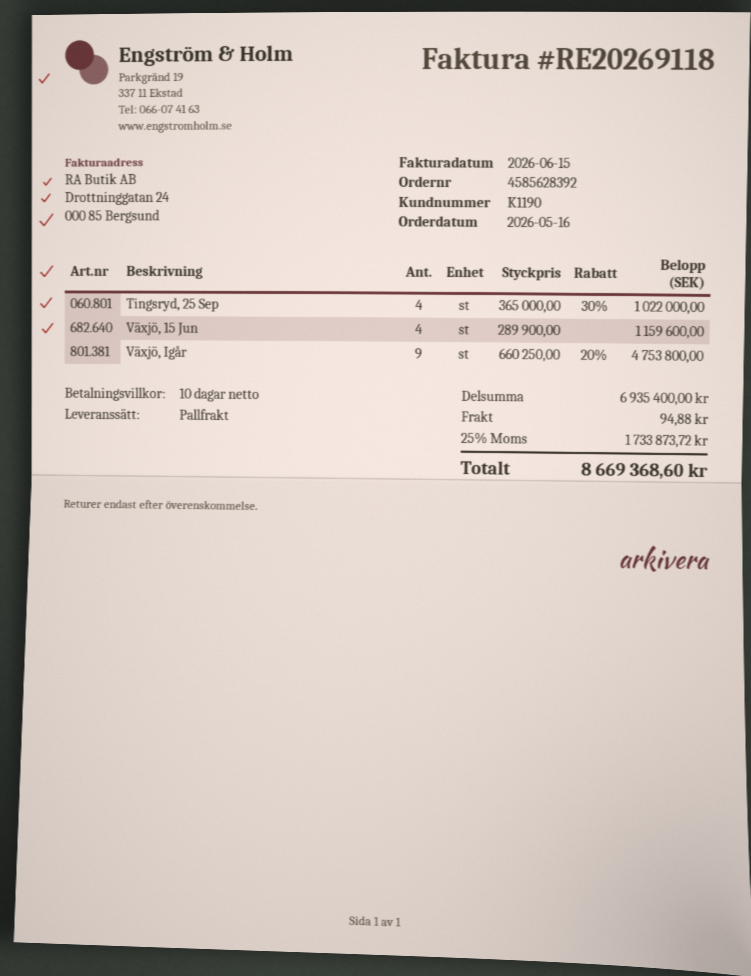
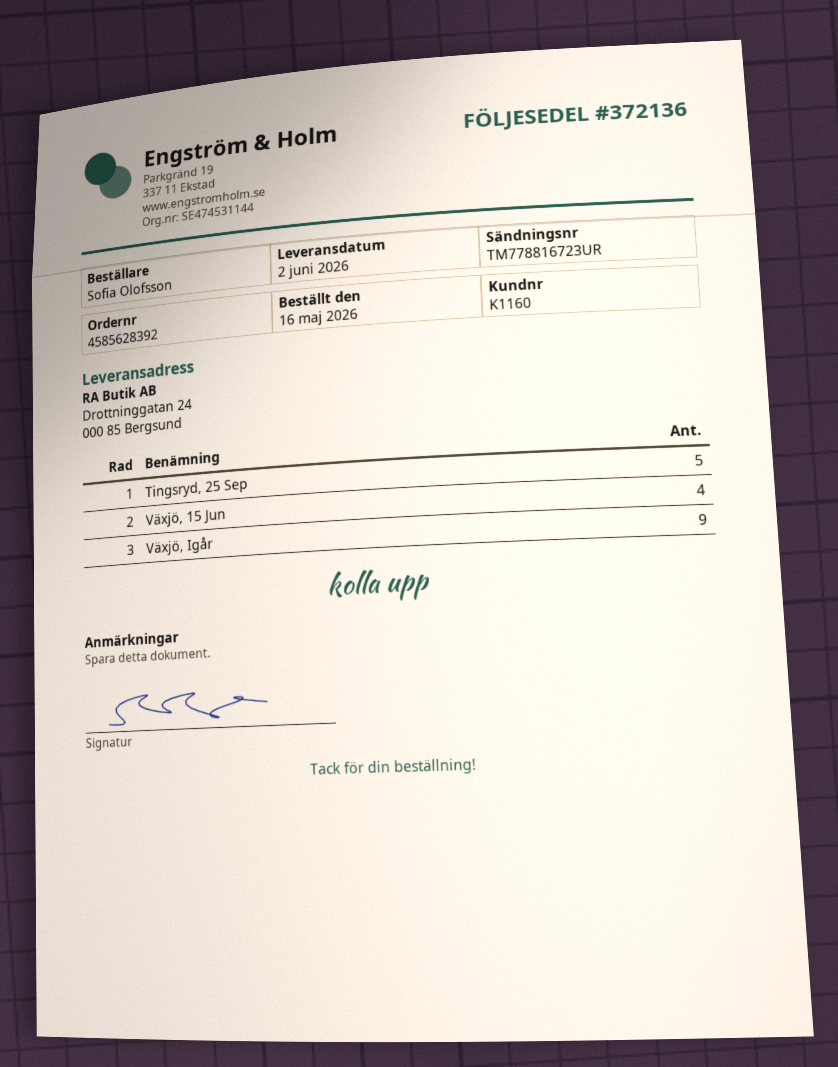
customer number: K1190 -> K1160
Tingsryd, 25 Sep: 4 -> 5

